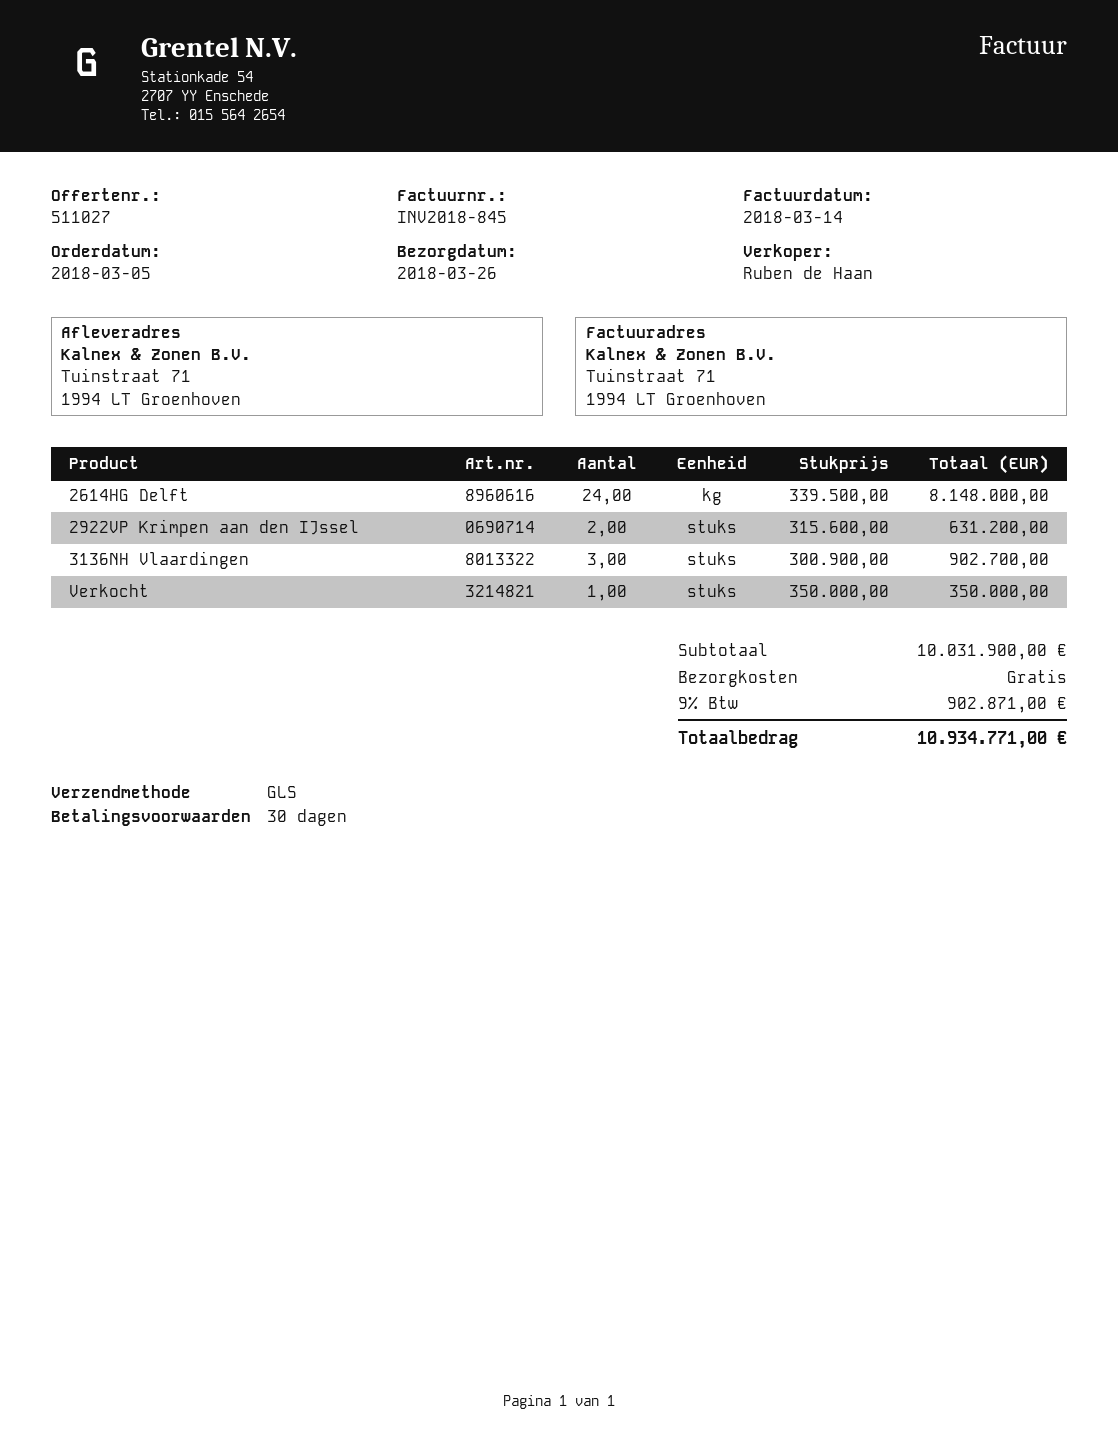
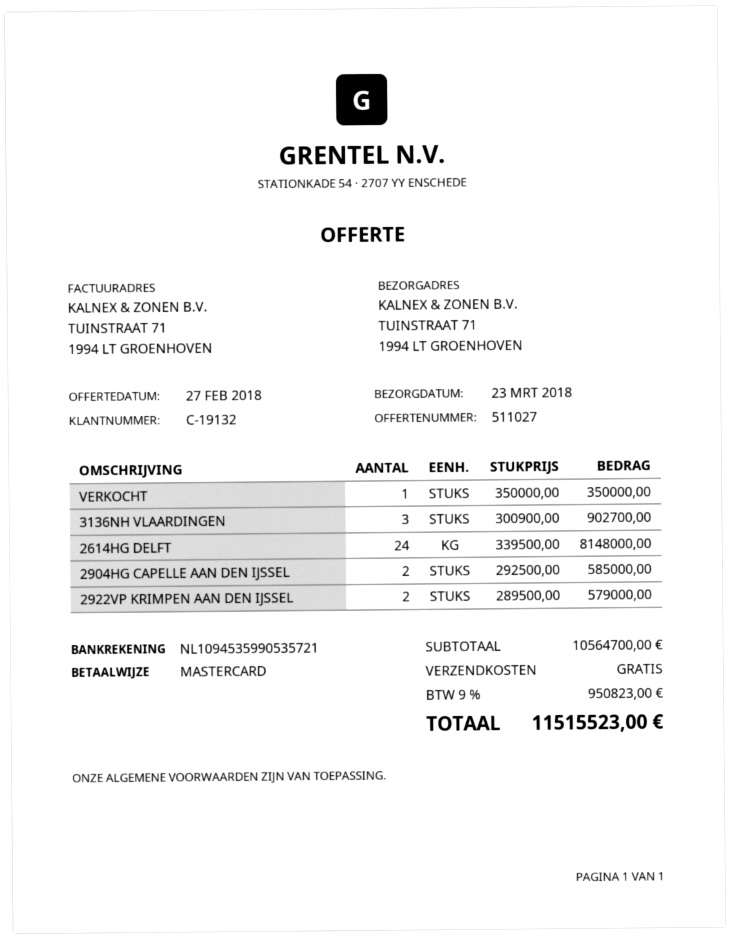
delivery date: 2018-03-26 -> 2018-03-23
2922VP Krimpen aan den IJssel: 2 x 315600.00 = 631200.00 -> 2 x 289500.00 = 579000.00
2904HG CAPELLE AAN DEN IJSSEL: none -> 2 x 292500.00 = 585000.00
subtotal: 10031900.00 -> 10564700.00
tax: 9% = 902871.00 -> 9% = 950823.00
total: 10934771.00 -> 11515523.00

